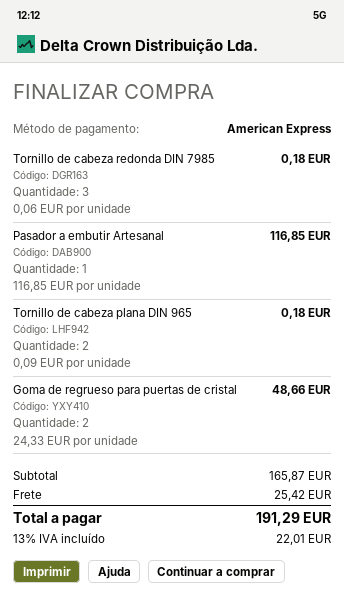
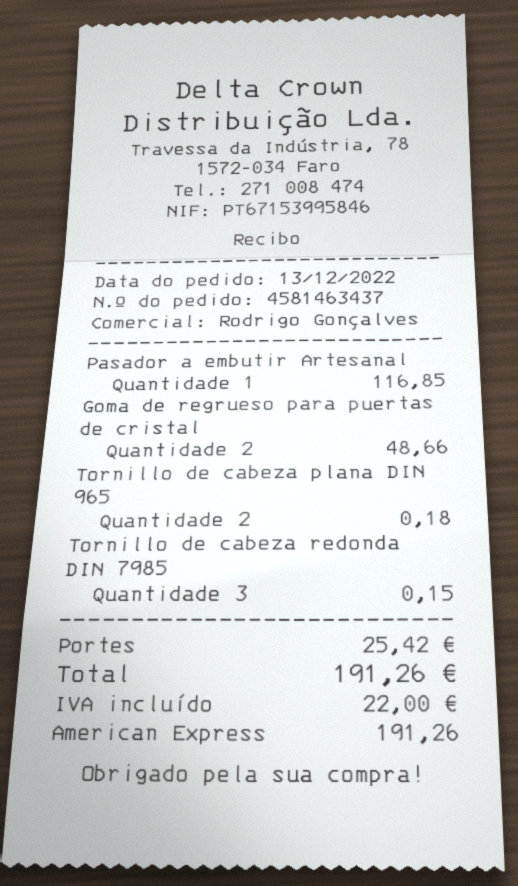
Tornillo de cabeza redonda DIN 7985: 3 for 0.18 -> 3 for 0.15
tax: 22.01 -> 22.00
total: 191.29 -> 191.26

